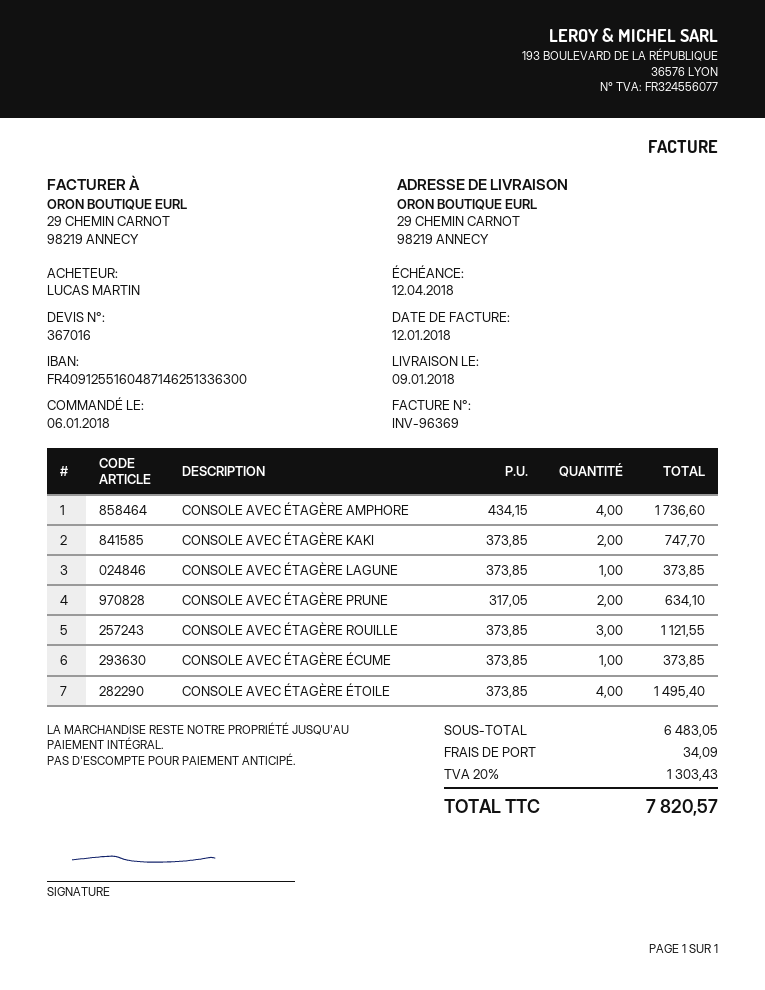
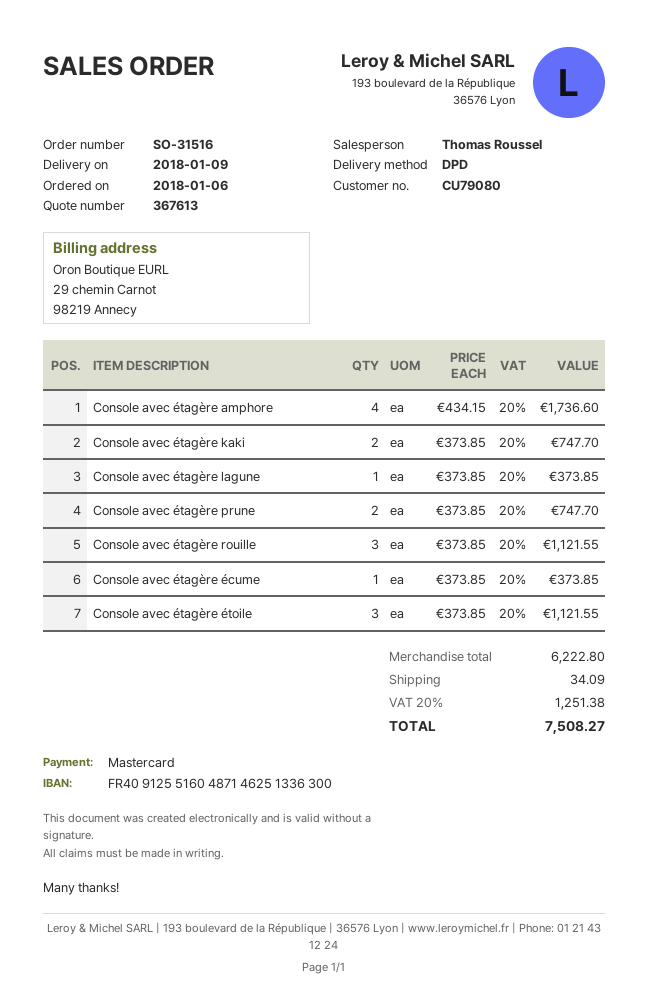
quote number: 367016 -> 367613
CONSOLE AVEC ÉTAGÈRE PRUNE: 2 x 317.05 = 634.10 -> 2 x 373.85 = 747.70
CONSOLE AVEC ÉTAGÈRE ÉTOILE: 4 x 373.85 = 1495.40 -> 3 x 373.85 = 1121.55
subtotal: 6483.05 -> 6222.80
tax: 20% = 1303.43 -> 20% = 1251.38
total: 7820.57 -> 7508.27

